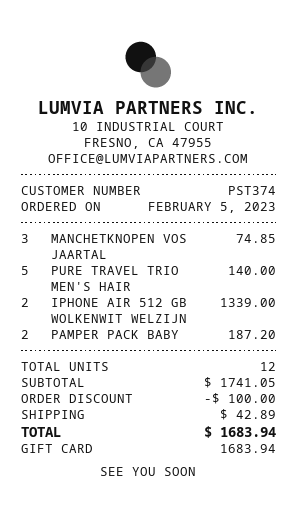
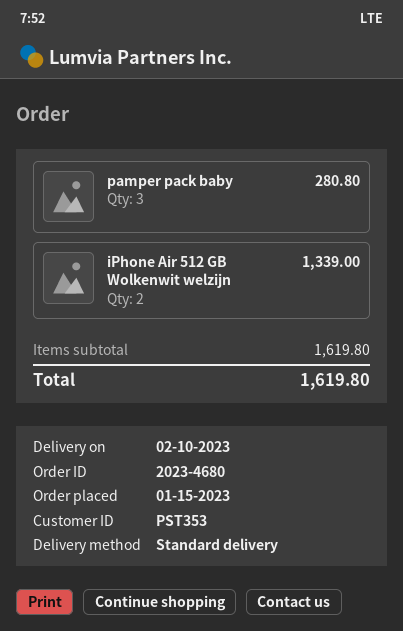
order date: 2023-02-05 -> 2023-01-15
customer number: PST374 -> PST353
MANCHETKNOPEN VOS JAARTAL: 3 for 74.85 -> none
PURE TRAVEL TRIO MEN'S HAIR: 5 for 140.00 -> none
PAMPER PACK BABY: 2 for 187.20 -> 3 for 280.80
subtotal: 1741.05 -> 1619.80
discount: 100.00 -> none
shipping: 42.89 -> none
total: 1683.94 -> 1619.80

